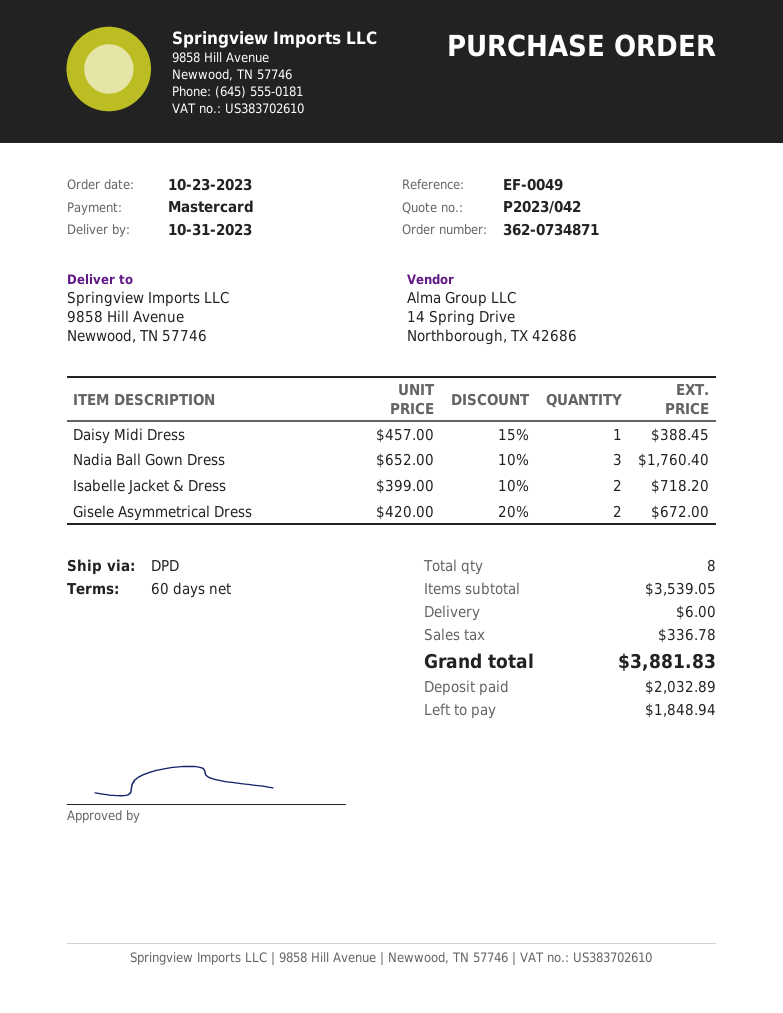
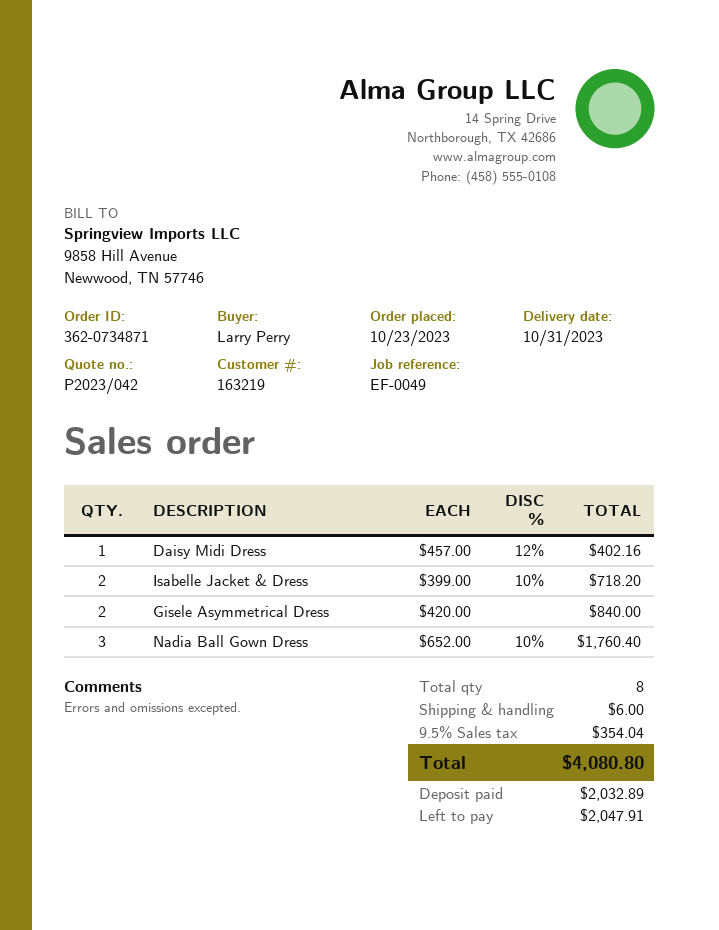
Daisy Midi Dress: 1 x 457.00 - 15% = 388.45 -> 1 x 457.00 - 12% = 402.16
Gisele Asymmetrical Dress: 2 x 420.00 - 20% = 672.00 -> 2 x 420.00 = 840.00
tax: 336.78 -> 354.04
total: 3881.83 -> 4080.80
balance: 1848.94 -> 2047.91

